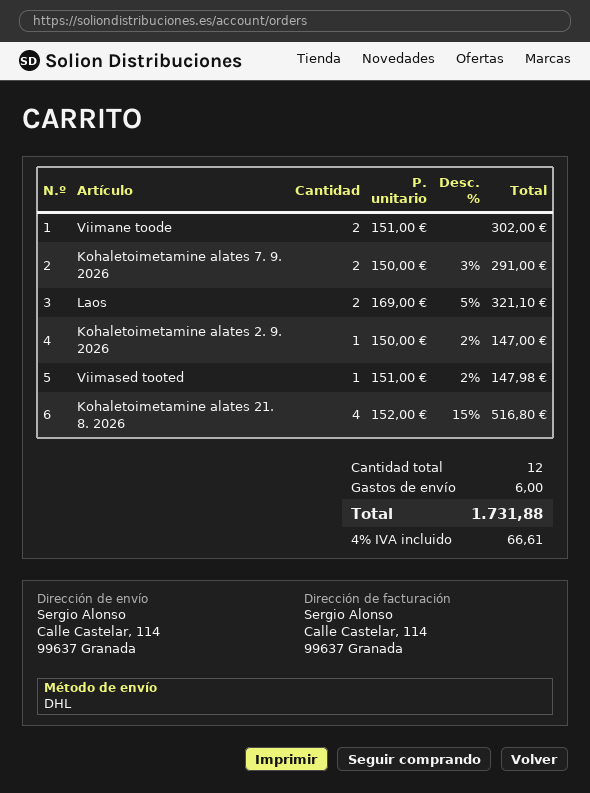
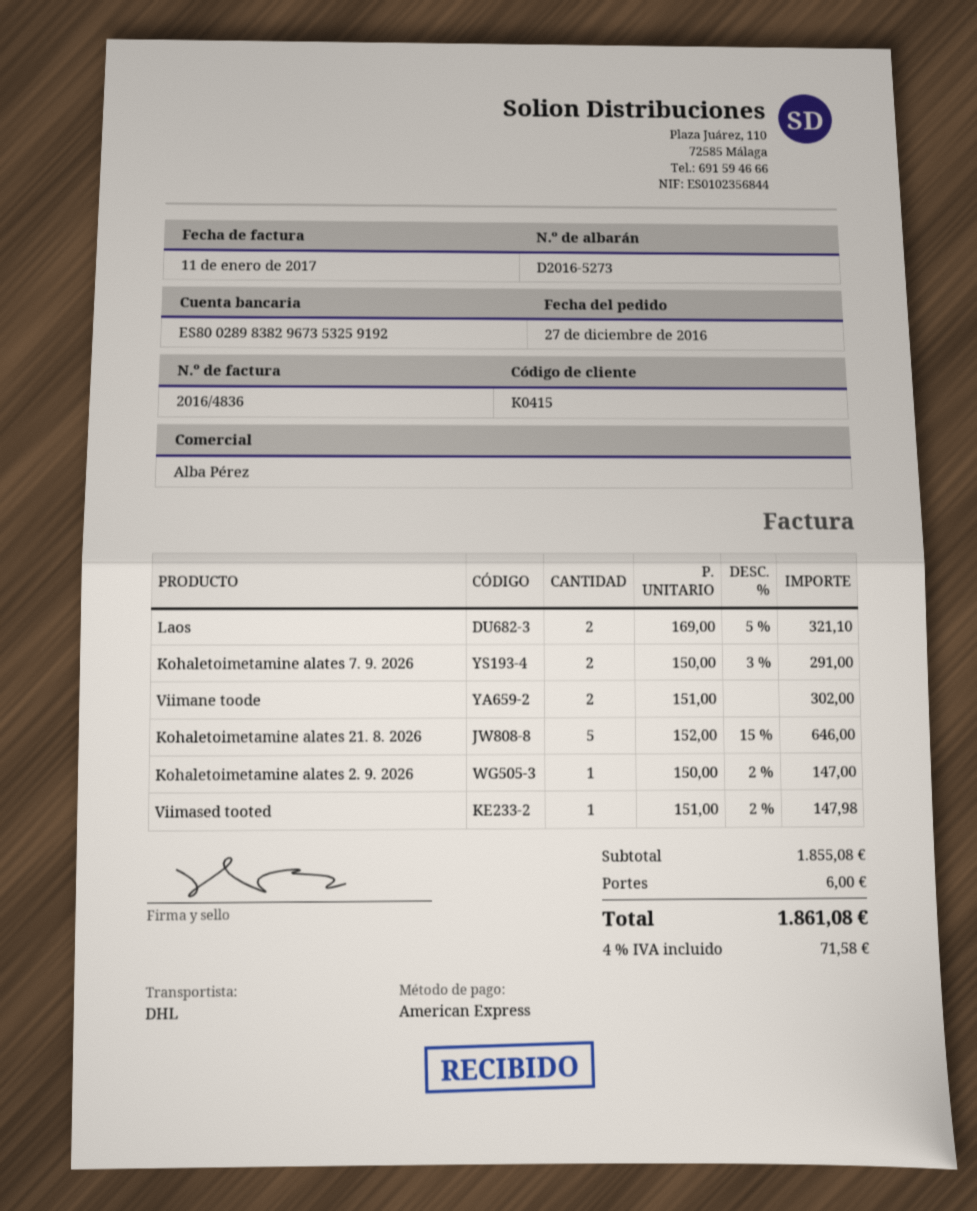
Kohaletoimetamine alates 21. 8. 2026: 4 x 152.00 - 15% = 516.80 -> 5 x 152.00 - 15% = 646.00
tax: 4% = 66.61 -> 4% = 71.58
total: 1731.88 -> 1861.08

